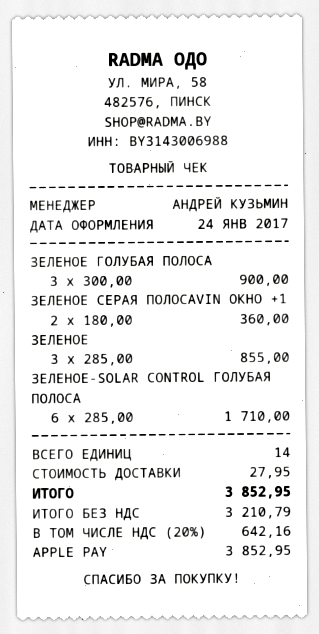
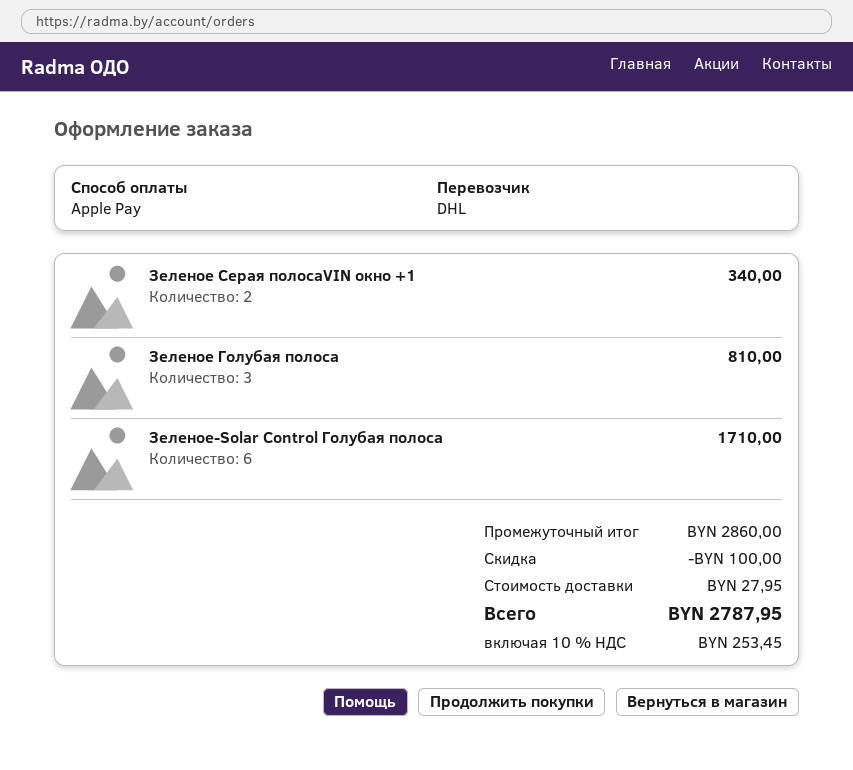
ЗЕЛЕНОЕ ГОЛУБАЯ ПОЛОСА: 3 for 900.00 -> 3 for 810.00
ЗЕЛЕНОЕ СЕРАЯ ПОЛОСАVIN ОКНО +1: 2 for 360.00 -> 2 for 340.00
ЗЕЛЕНОЕ: 3 for 855.00 -> none
discount: none -> 100.00
tax: 20% = 642.16 -> 10% = 253.45
total: 3852.95 -> 2787.95

